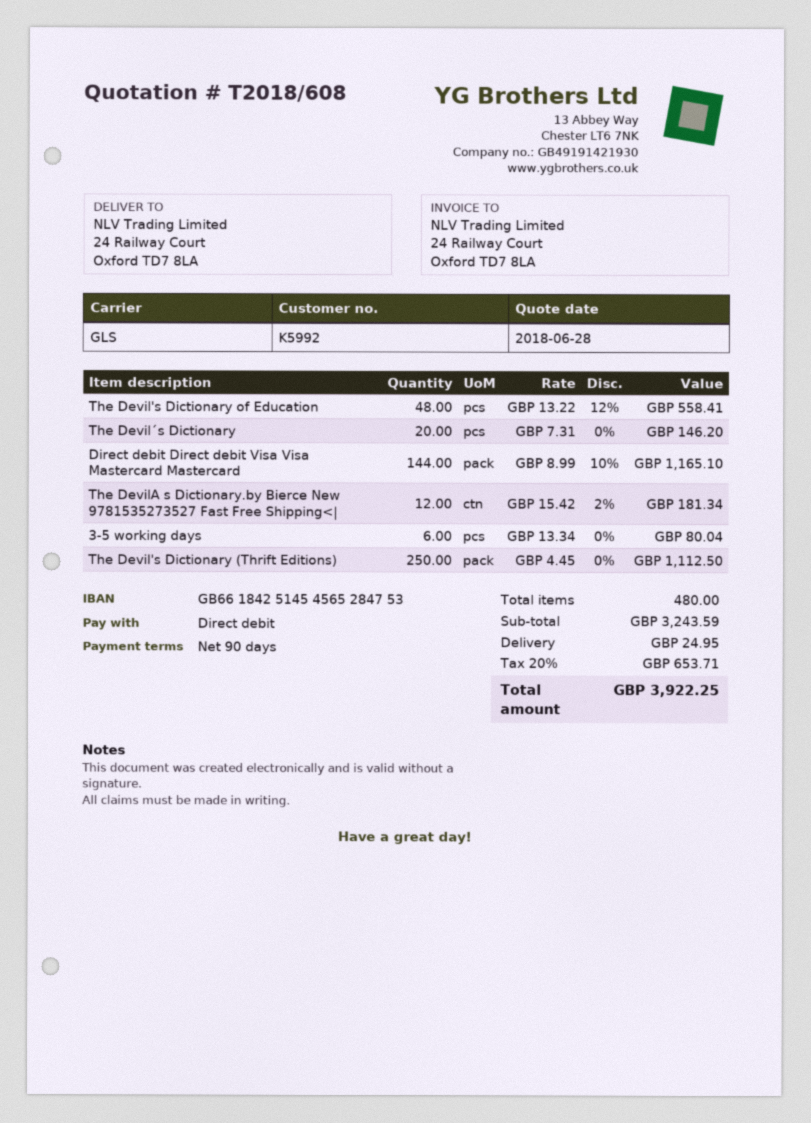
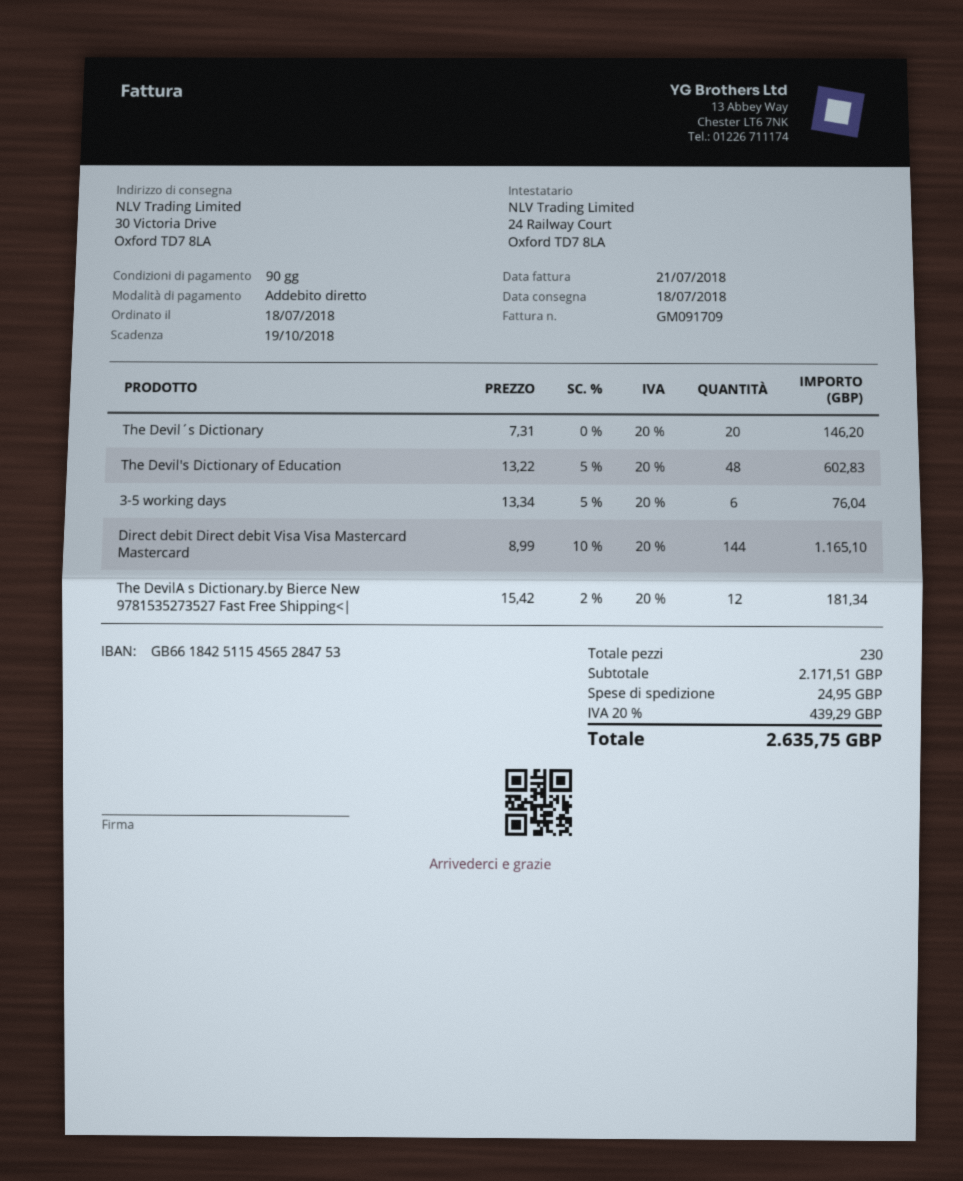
bank account: GB66184251454565284753 -> GB66184251154565284753
ship to: 24 Railway Court, Oxford TD7 8LA -> 30 Victoria Drive, Oxford TD7 8LA
The Devil's Dictionary of Education: 48 x 13.22 - 12% = 558.41 -> 48 x 13.22 - 5% = 602.83
3-5 working days: 6 x 13.34 = 80.04 -> 6 x 13.34 - 5% = 76.04
The Devil's Dictionary (Thrift Editions): 250 x 4.45 = 1112.50 -> none
total quantity: 480 -> 230
subtotal: 3243.59 -> 2171.51
tax: 20% = 653.71 -> 20% = 439.29
total: 3922.25 -> 2635.75

